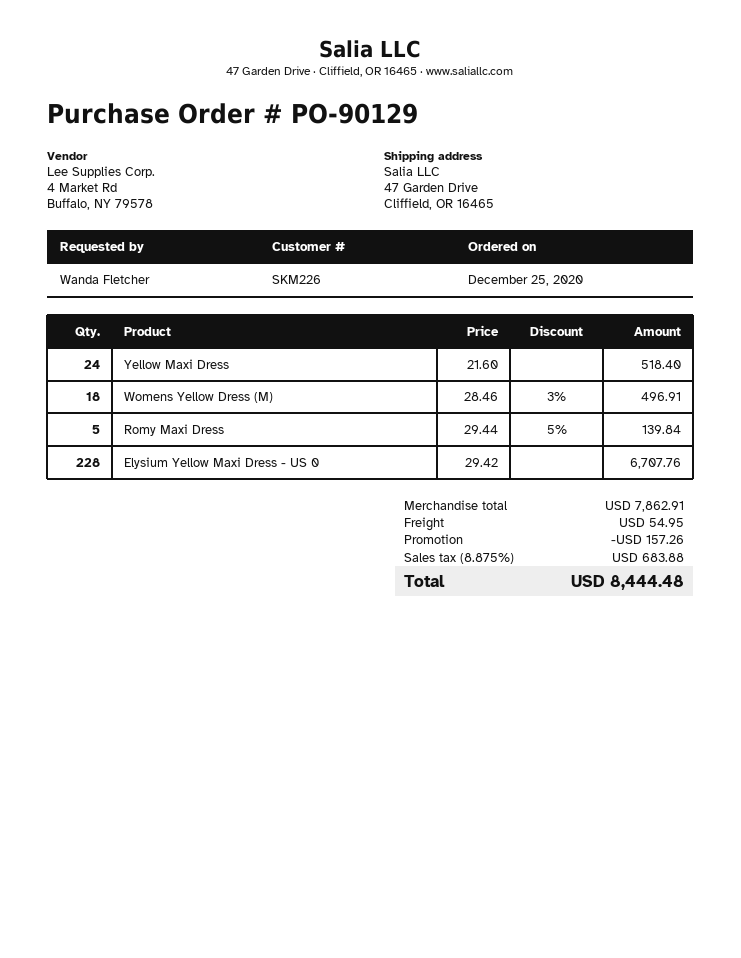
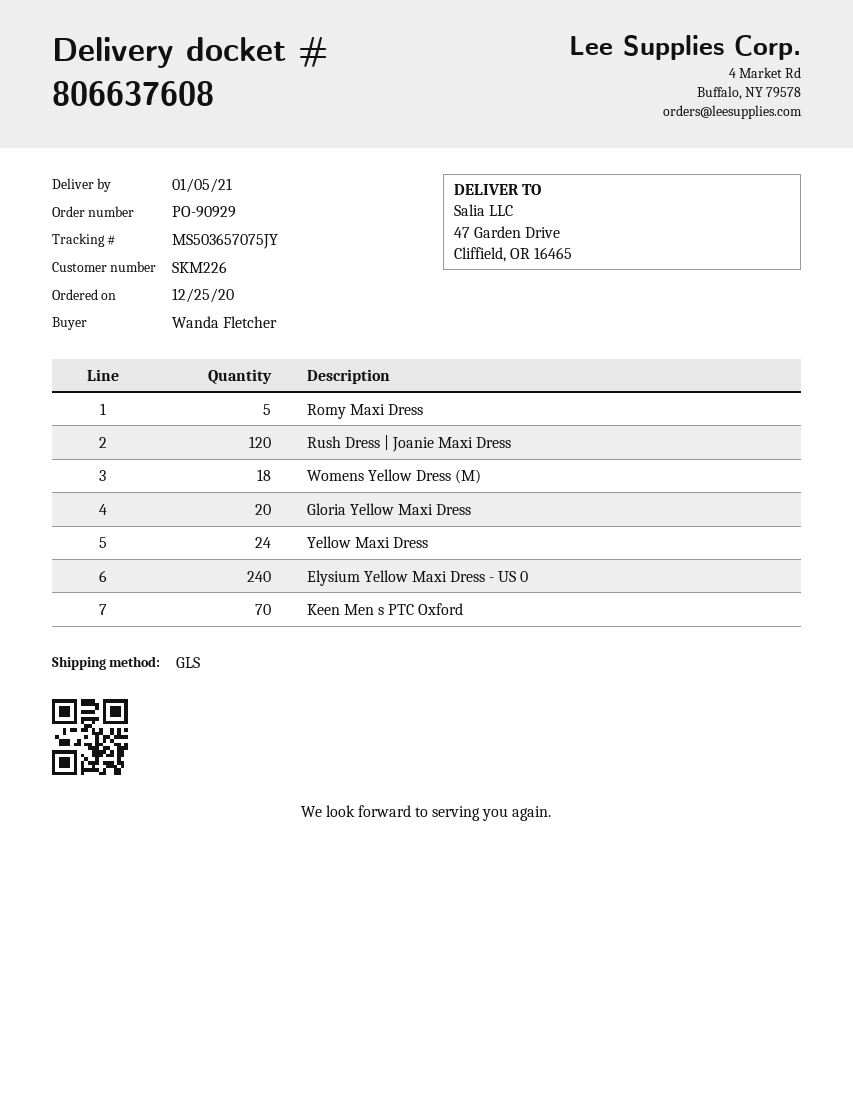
order number: PO-90129 -> PO-90929
Elysium Yellow Maxi Dress - US 0: 228 -> 240
Rush Dress | Joanie Maxi Dress: none -> 120
Gloria Yellow Maxi Dress: none -> 20
Keen Men s PTC Oxford: none -> 70

